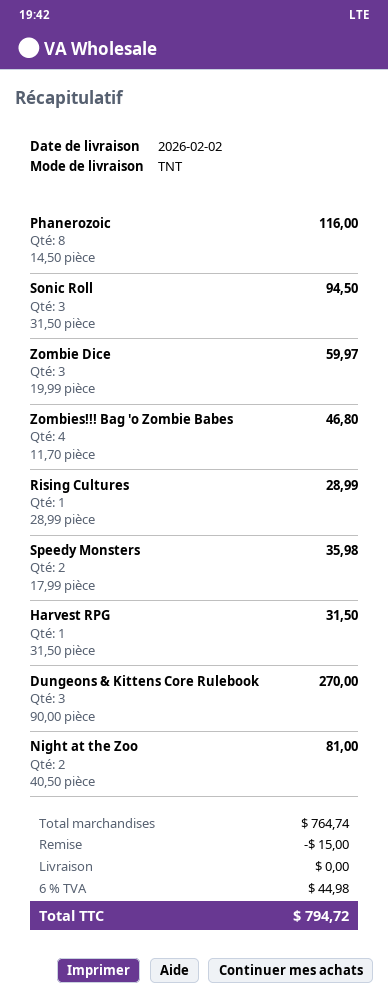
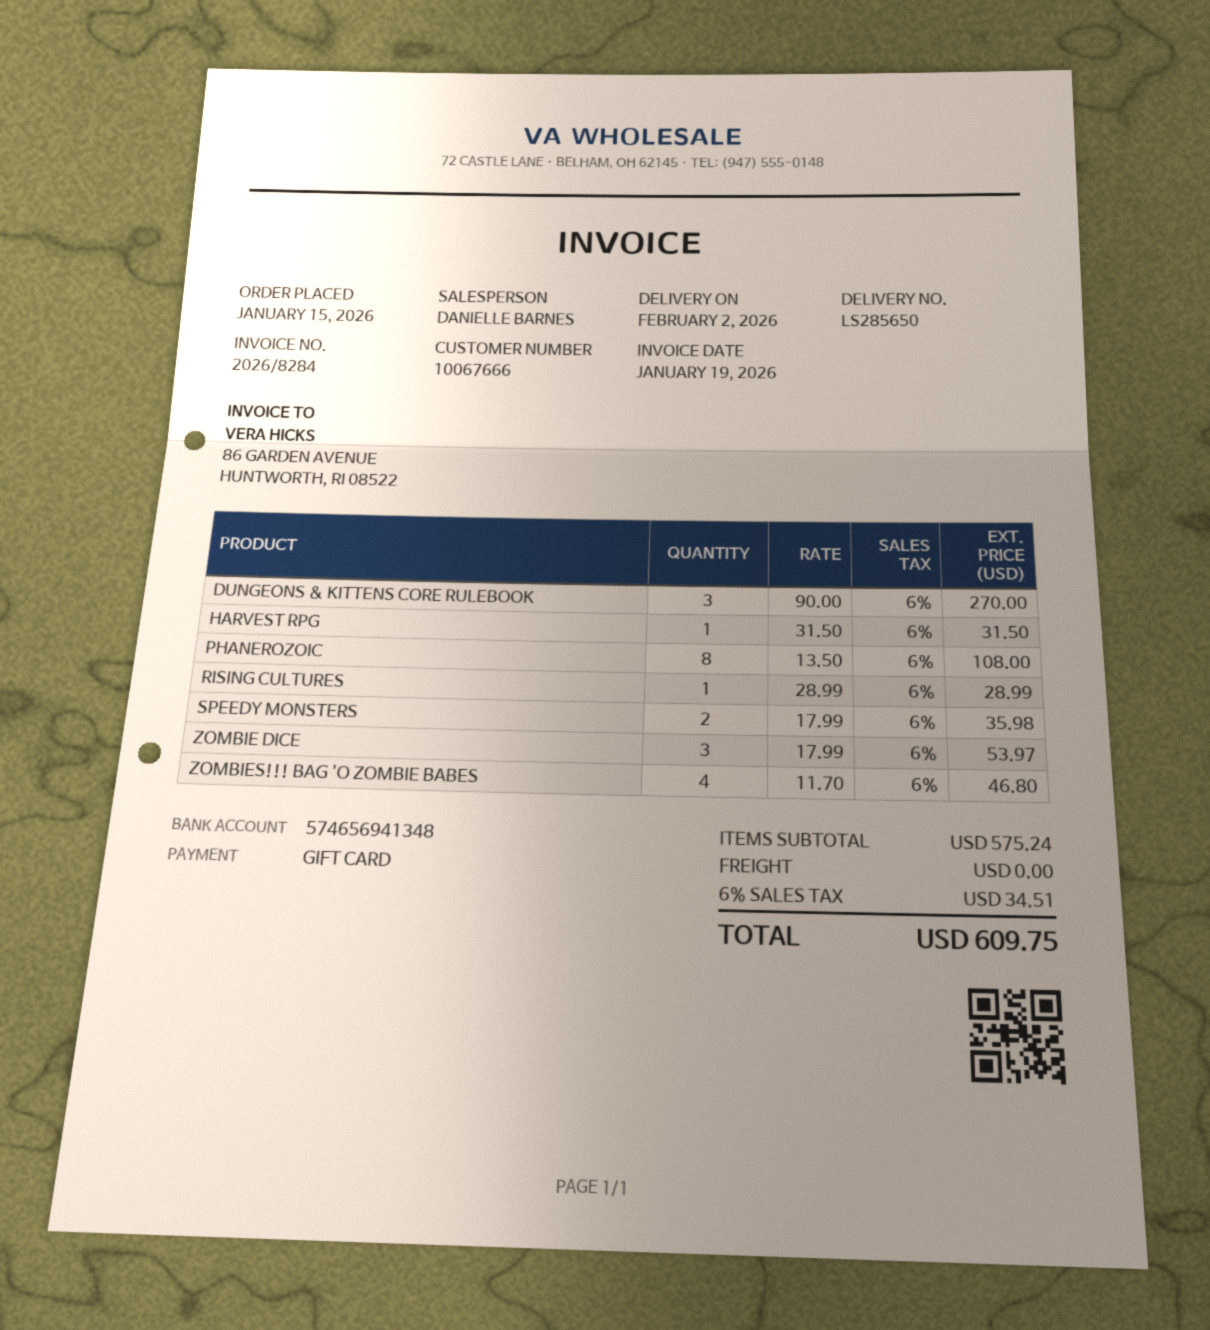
Phanerozoic: 8 x 14.50 = 116.00 -> 8 x 13.50 = 108.00
Sonic Roll: 3 x 31.50 = 94.50 -> none
Zombie Dice: 3 x 19.99 = 59.97 -> 3 x 17.99 = 53.97
Night at the Zoo: 2 x 40.50 = 81.00 -> none
subtotal: 764.74 -> 575.24
discount: 15.00 -> none
tax: 6% = 44.98 -> 6% = 34.51
total: 794.72 -> 609.75

